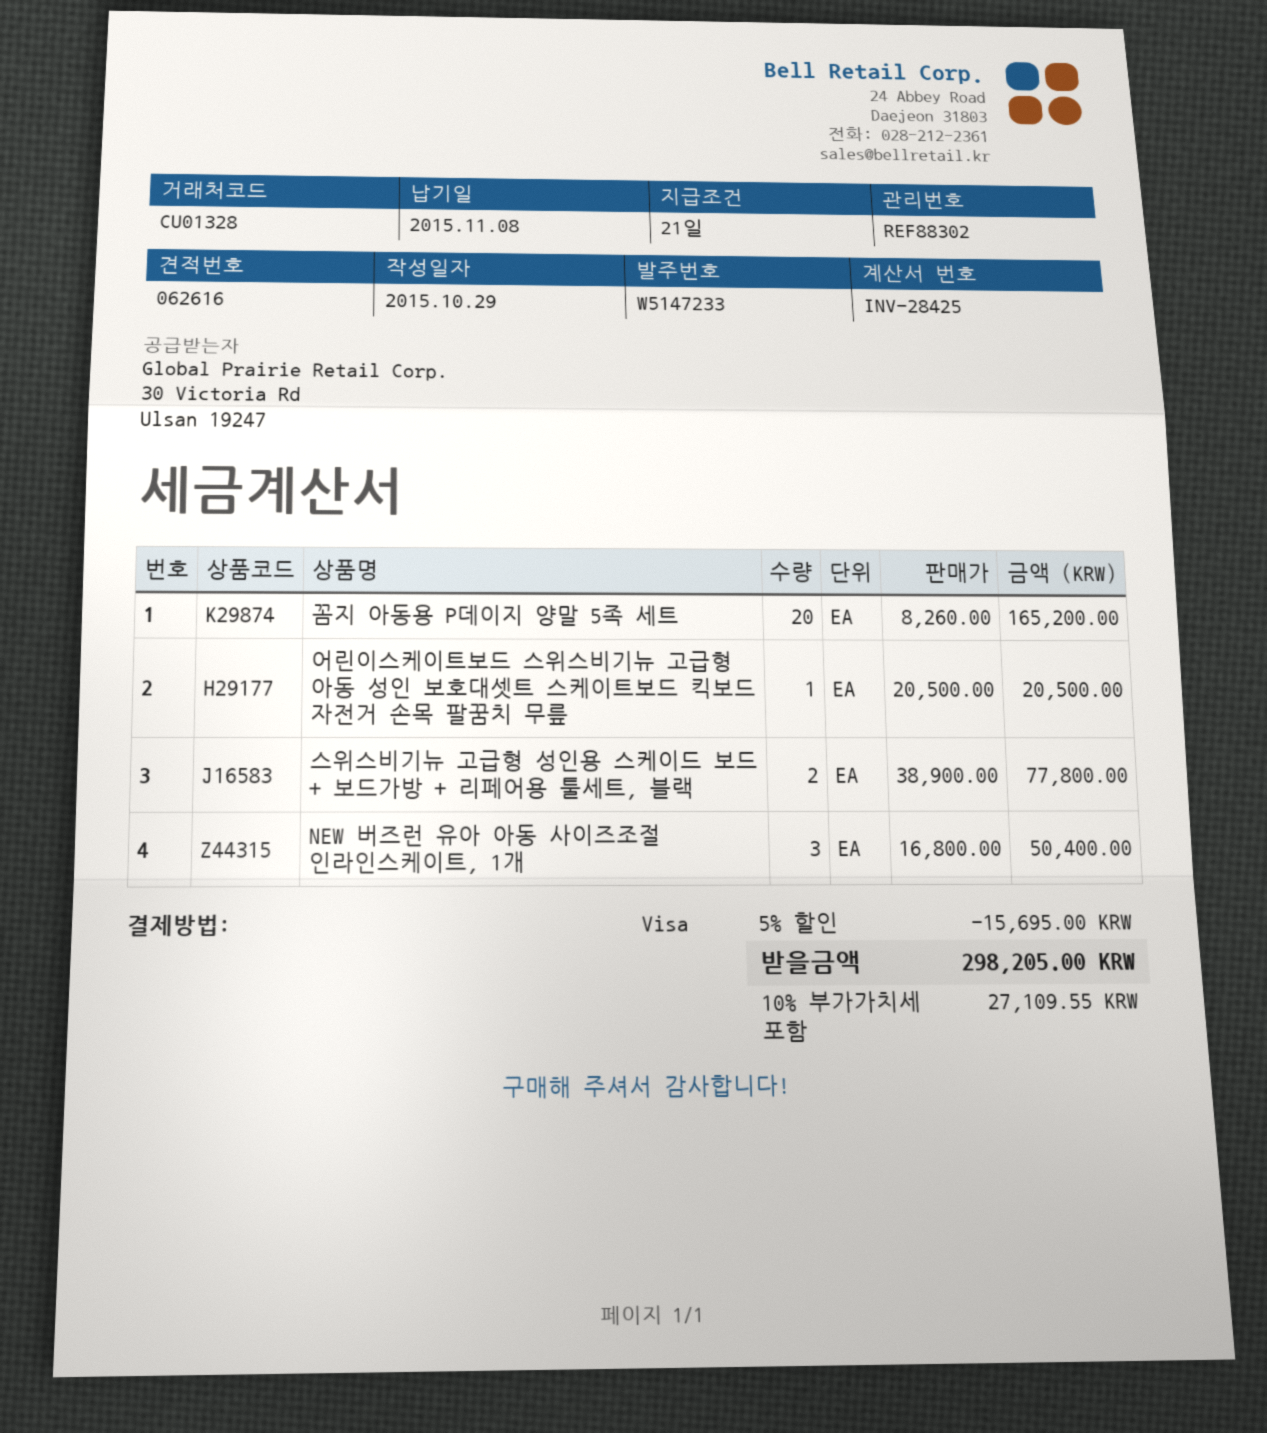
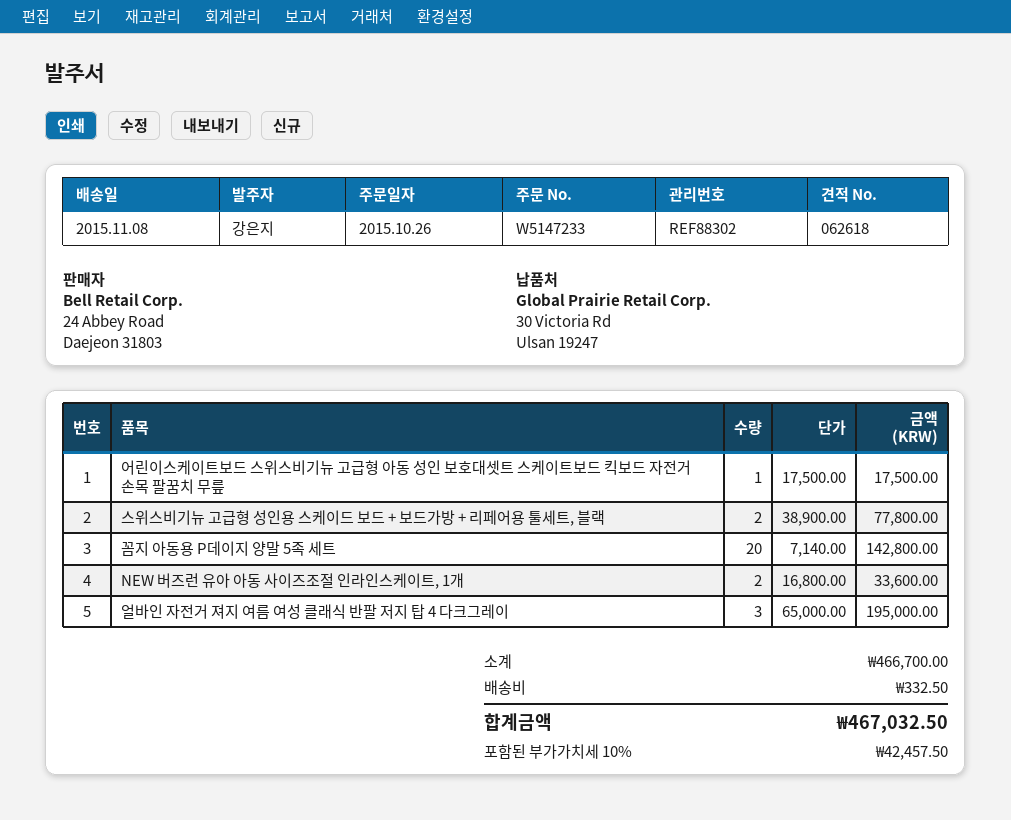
quote number: 062616 -> 062618
꼼지 아동용 P데이지 양말 5족 세트: 20 x 8260.00 = 165200.00 -> 20 x 7140.00 = 142800.00
어린이스케이트보드 스위스비기뉴 고급형 아동 성인 보호대셋트 스케이트보드 킥보드 자전거 손목 팔꿈치 무릎: 1 x 20500.00 = 20500.00 -> 1 x 17500.00 = 17500.00
NEW 버즈런 유아 아동 사이즈조절 인라인스케이트, 1개: 3 x 16800.00 = 50400.00 -> 2 x 16800.00 = 33600.00
얼바인 자전거 져지 여름 여성 클래식 반팔 저지 탑 4 다크그레이: none -> 3 x 65000.00 = 195000.00
discount: 5% = 15695.00 -> none
shipping: none -> 332.50
tax: 10% = 27109.55 -> 10% = 42457.50
total: 298205.00 -> 467032.50

